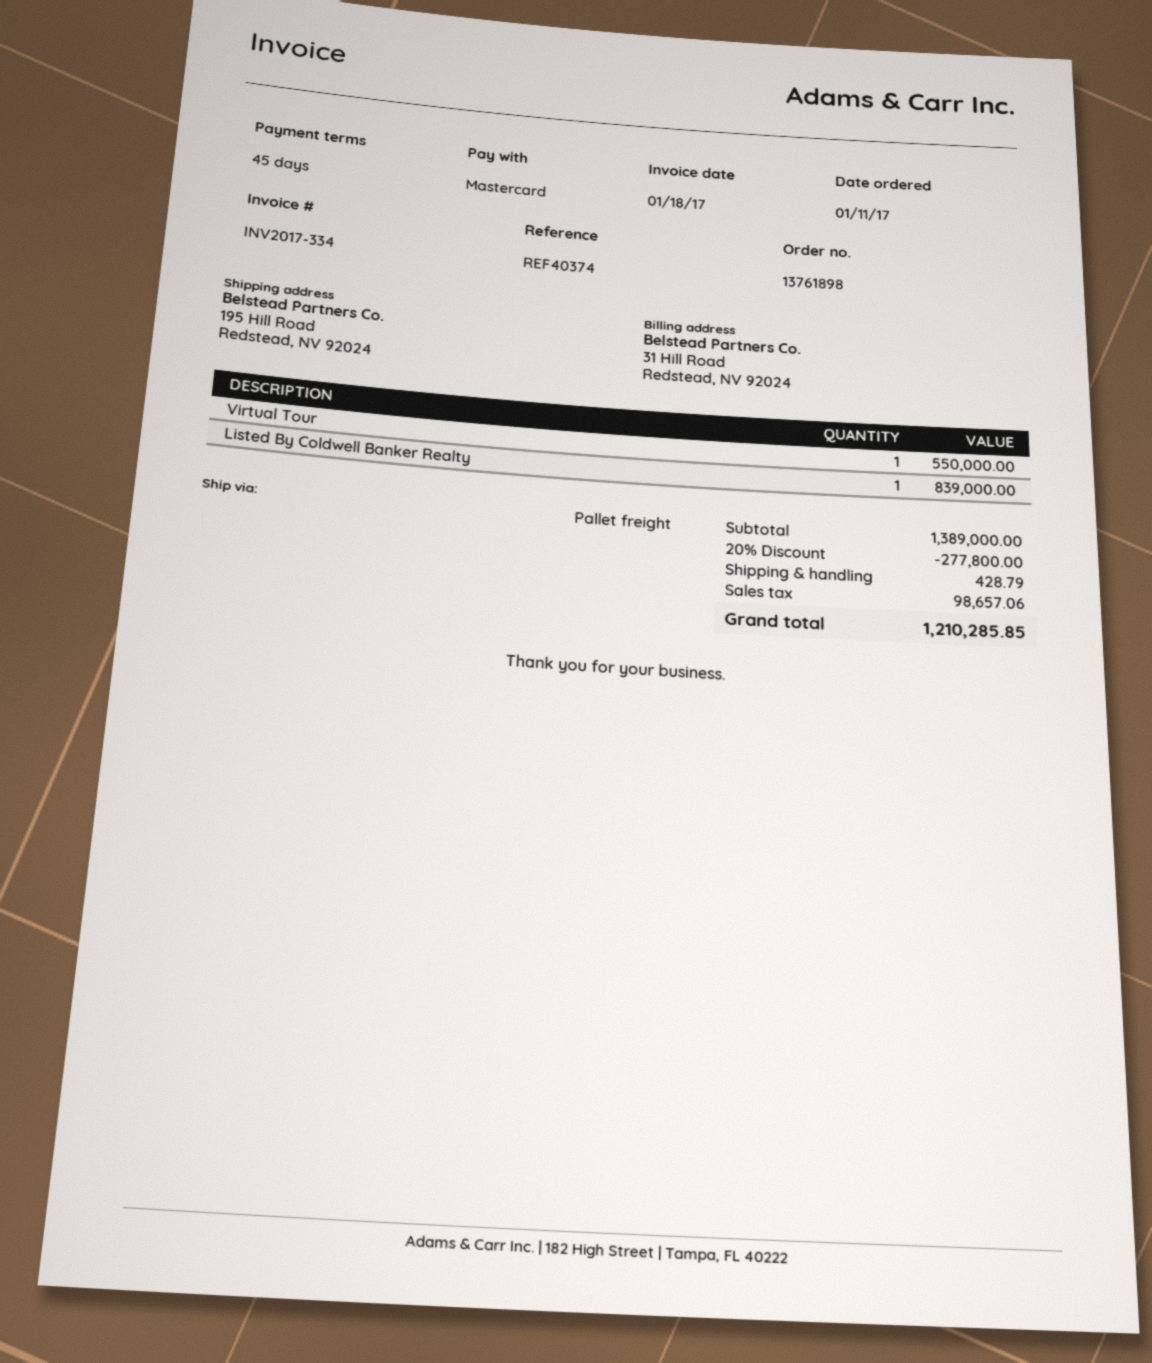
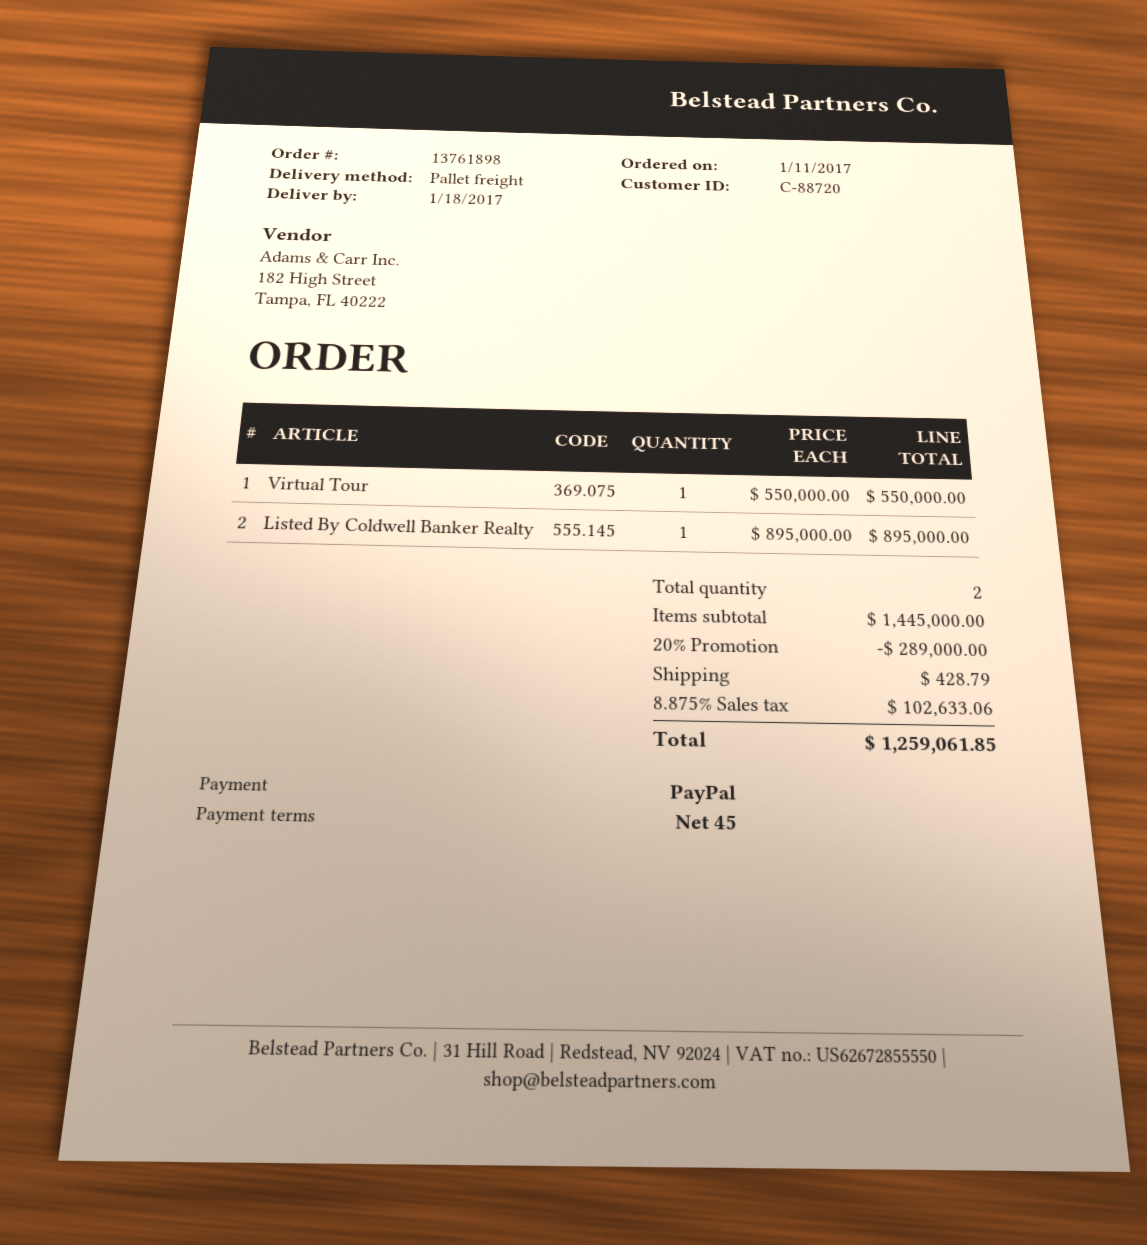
payment method: Mastercard -> PayPal
Listed By Coldwell Banker Realty: 1 for 839000.00 -> 1 for 895000.00
subtotal: 1389000.00 -> 1445000.00
discount: 20% = 277800.00 -> 20% = 289000.00
tax: 98657.06 -> 102633.06
total: 1210285.85 -> 1259061.85

